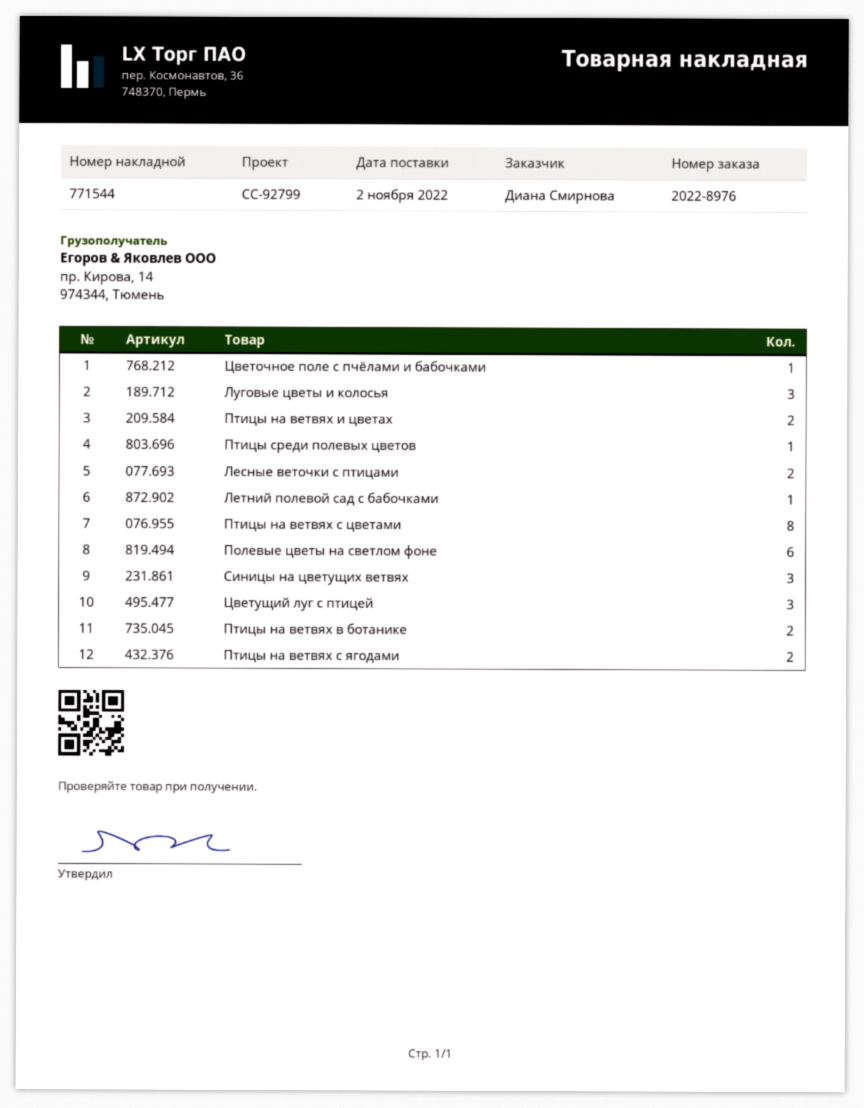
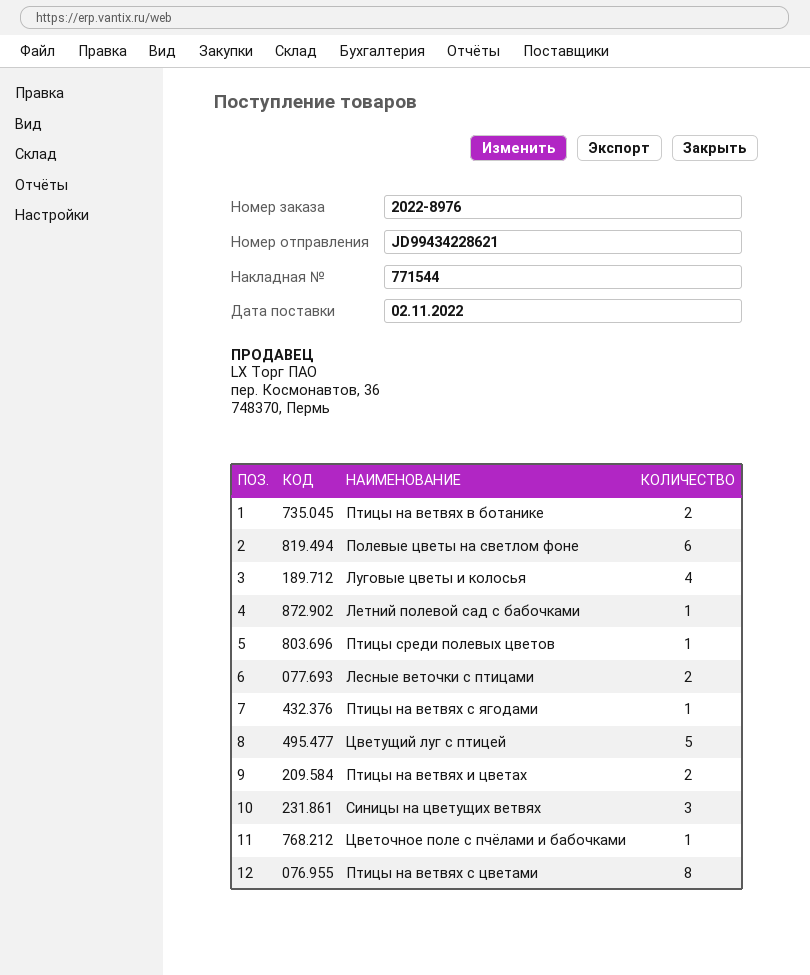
Луговые цветы и колосья: 3 -> 4
Цветущий луг с птицей: 3 -> 5
Птицы на ветвях с ягодами: 2 -> 1

